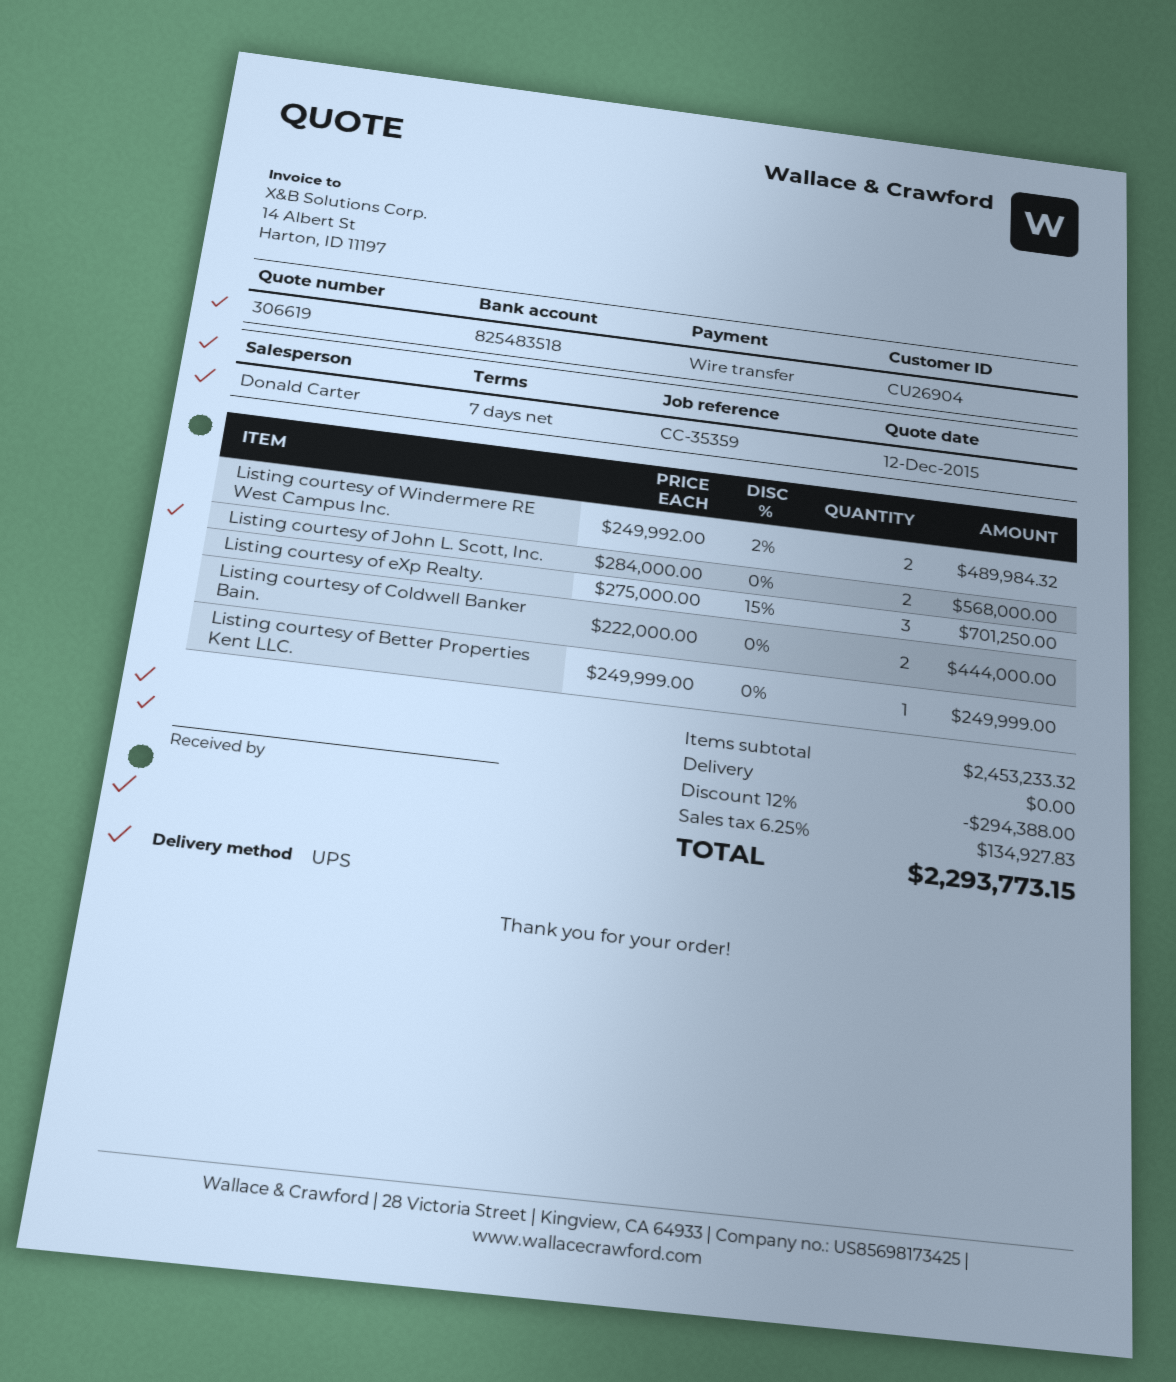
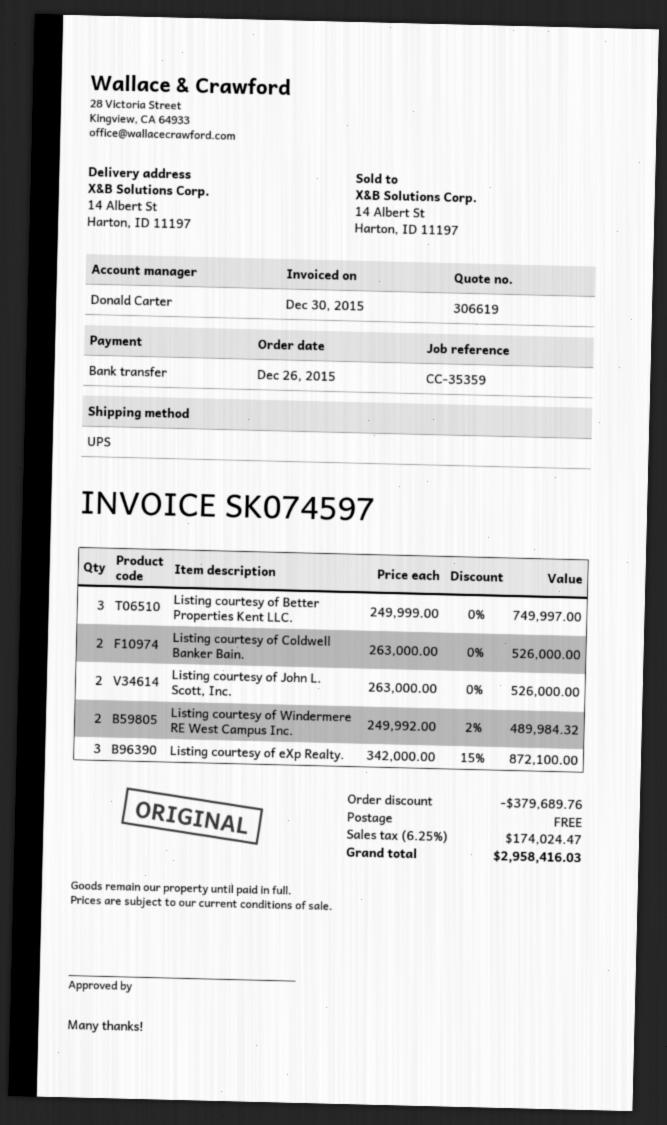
Listing courtesy of John L. Scott, Inc.: 2 x 284000.00 = 568000.00 -> 2 x 263000.00 = 526000.00
Listing courtesy of eXp Realty.: 3 x 275000.00 - 15% = 701250.00 -> 3 x 342000.00 - 15% = 872100.00
Listing courtesy of Coldwell Banker Bain.: 2 x 222000.00 = 444000.00 -> 2 x 263000.00 = 526000.00
Listing courtesy of Better Properties Kent LLC.: 1 x 249999.00 = 249999.00 -> 3 x 249999.00 = 749997.00
discount: 294388.00 -> 379689.76
tax: 6.25% = 134927.83 -> 6.25% = 174024.47
total: 2293773.15 -> 2958416.03

